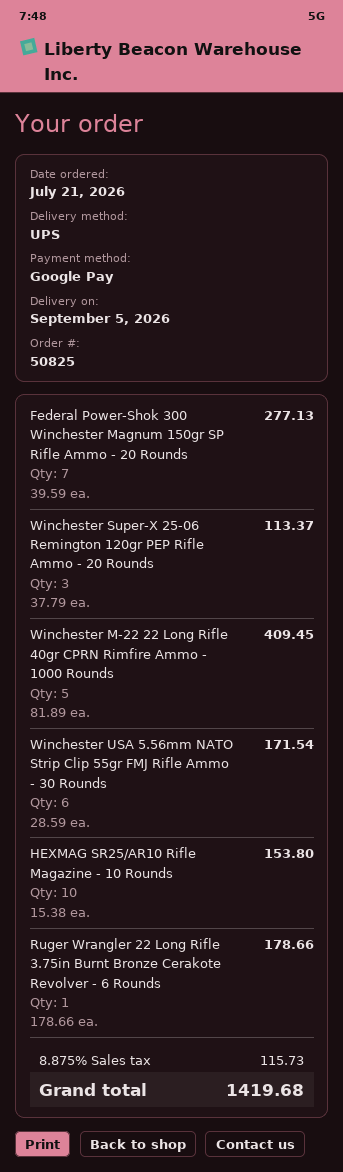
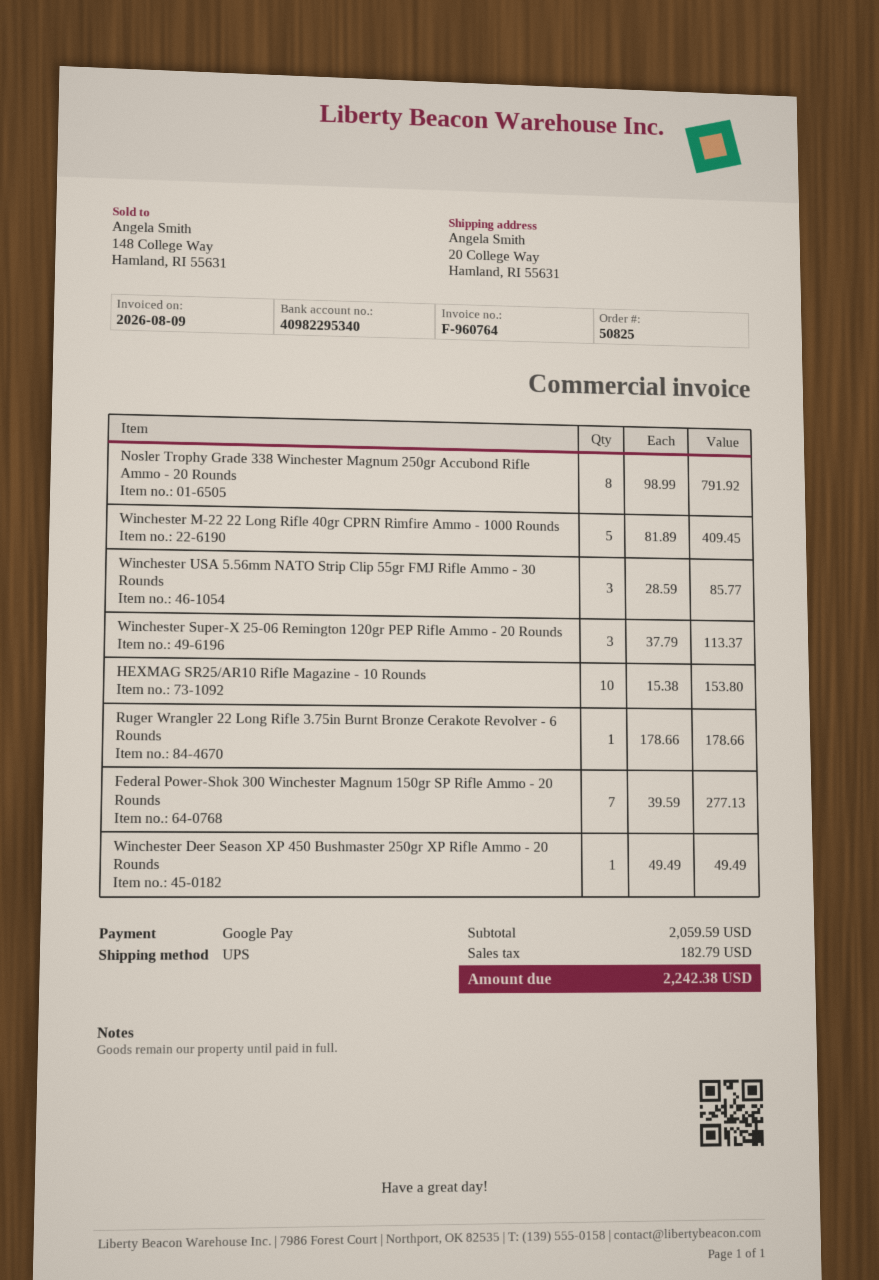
Winchester USA 5.56mm NATO Strip Clip 55gr FMJ Rifle Ammo - 30 Rounds: 6 x 28.59 = 171.54 -> 3 x 28.59 = 85.77
Nosler Trophy Grade 338 Winchester Magnum 250gr Accubond Rifle Ammo - 20 Rounds: none -> 8 x 98.99 = 791.92
Winchester Deer Season XP 450 Bushmaster 250gr XP Rifle Ammo - 20 Rounds: none -> 1 x 49.49 = 49.49
tax: 115.73 -> 182.79
total: 1419.68 -> 2242.38

